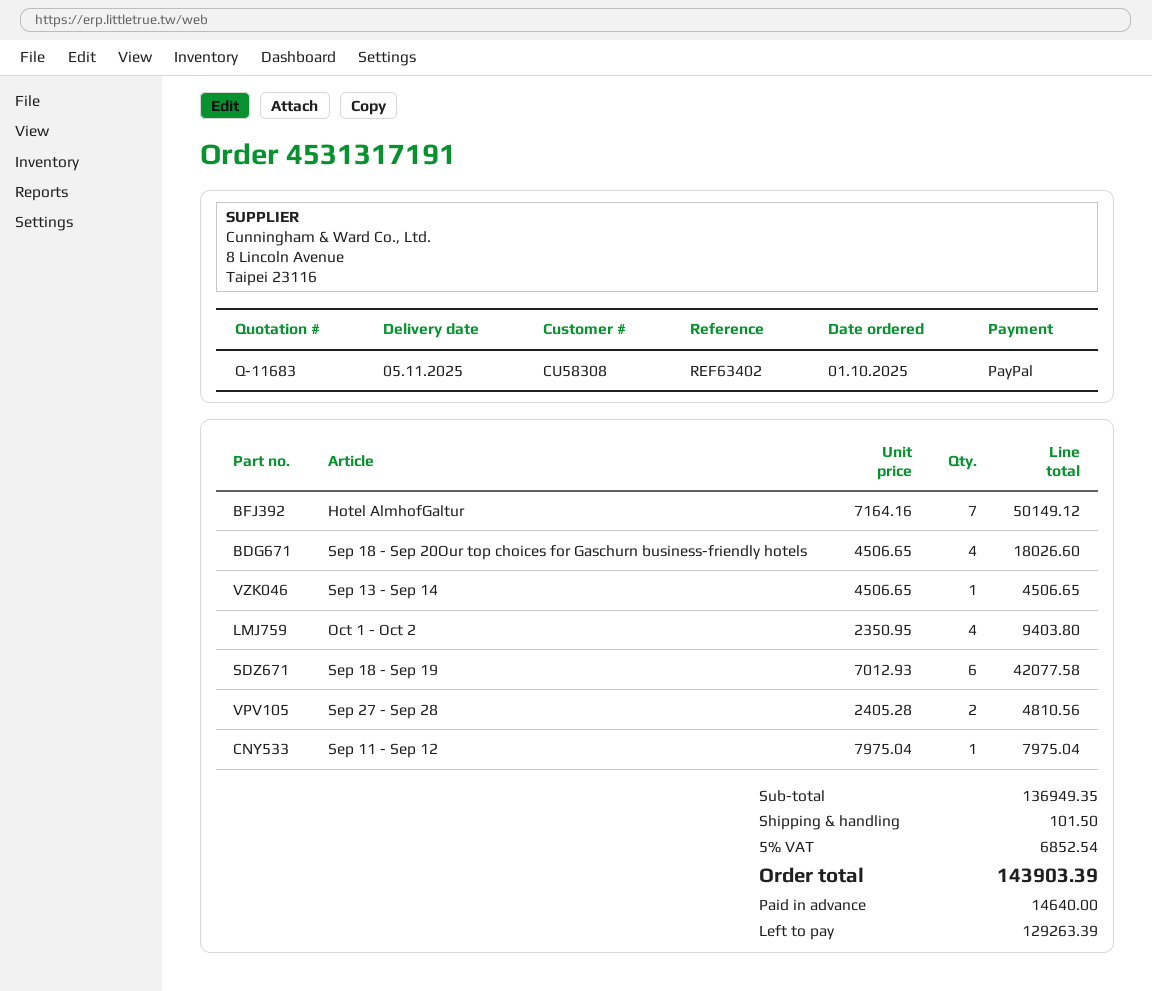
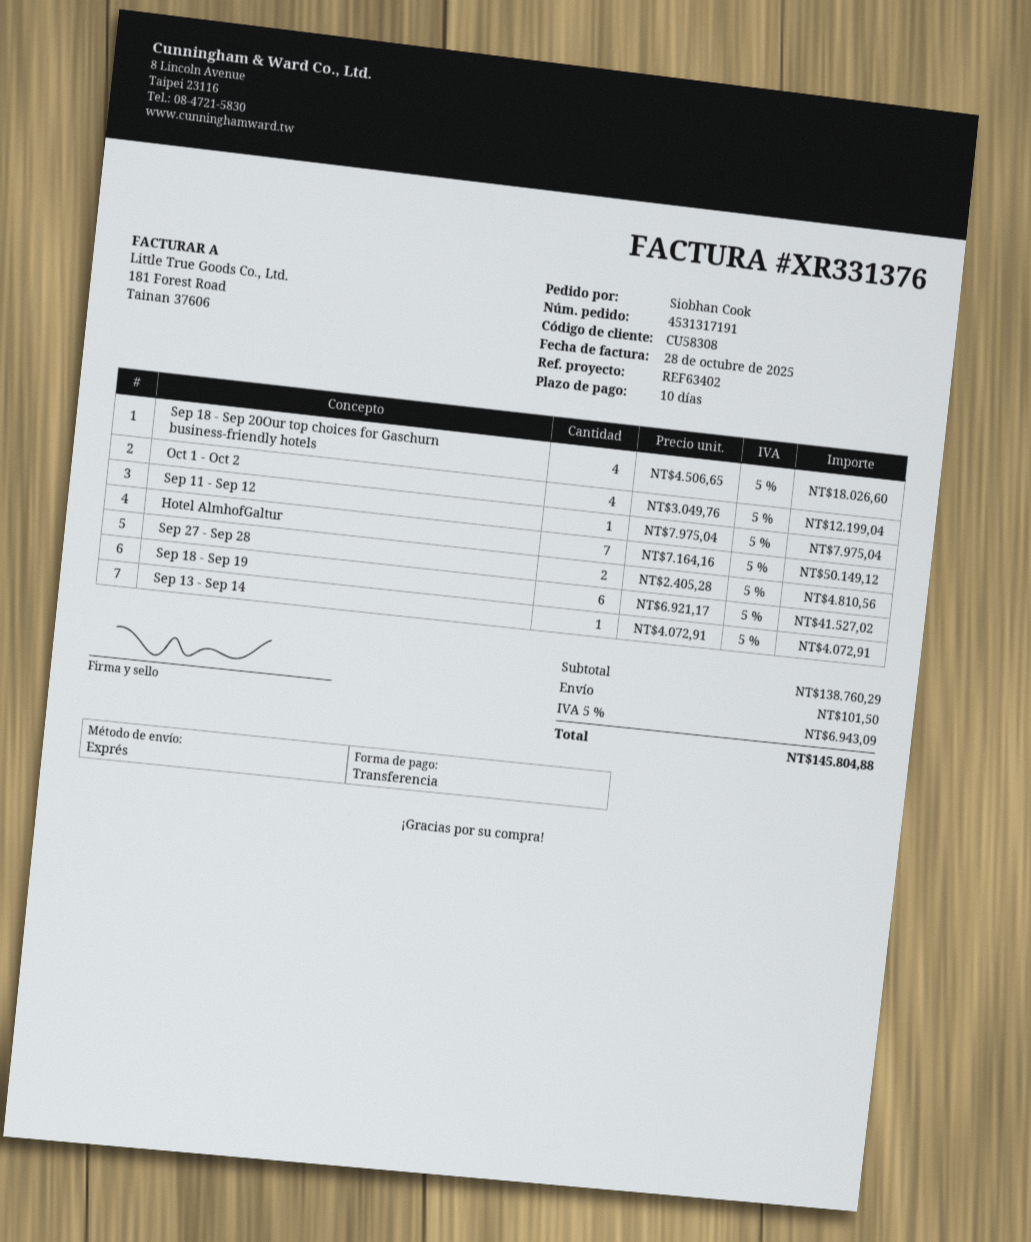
payment method: PayPal -> bank transfer
Sep 13 - Sep 14: 1 x 4506.65 = 4506.65 -> 1 x 4072.91 = 4072.91
Oct 1 - Oct 2: 4 x 2350.95 = 9403.80 -> 4 x 3049.76 = 12199.04
Sep 18 - Sep 19: 6 x 7012.93 = 42077.58 -> 6 x 6921.17 = 41527.02
subtotal: 136949.35 -> 138760.29
tax: 5% = 6852.54 -> 5% = 6943.09
total: 143903.39 -> 145804.88

